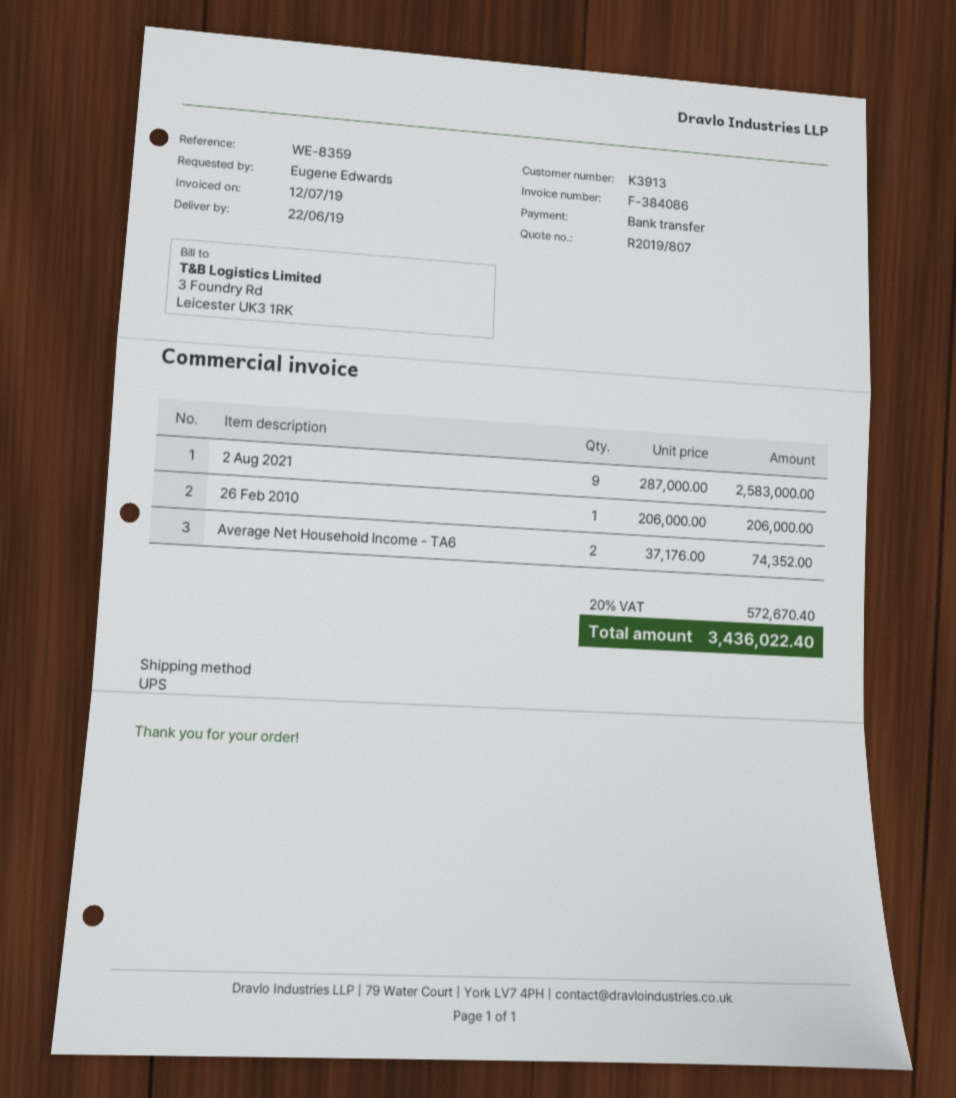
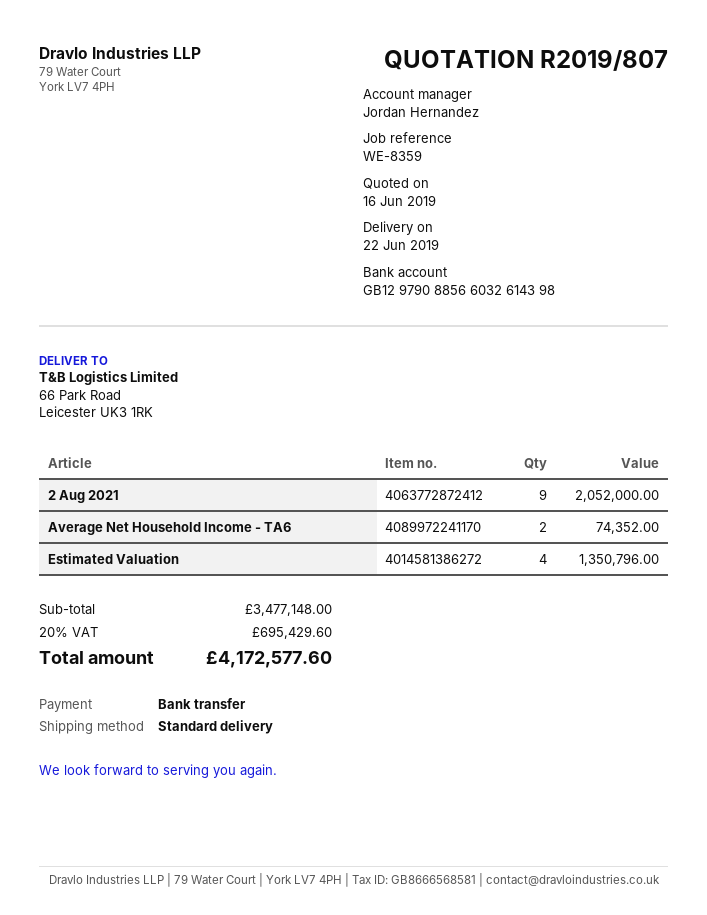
shipping method: UPS -> standard
2 Aug 2021: 9 for 2583000.00 -> 9 for 2052000.00
26 Feb 2010: 1 for 206000.00 -> none
Estimated Valuation: none -> 4 for 1350796.00
tax: 20% = 572670.40 -> 20% = 695429.60
total: 3436022.40 -> 4172577.60

